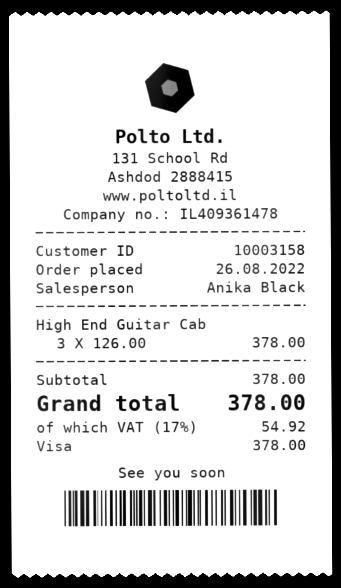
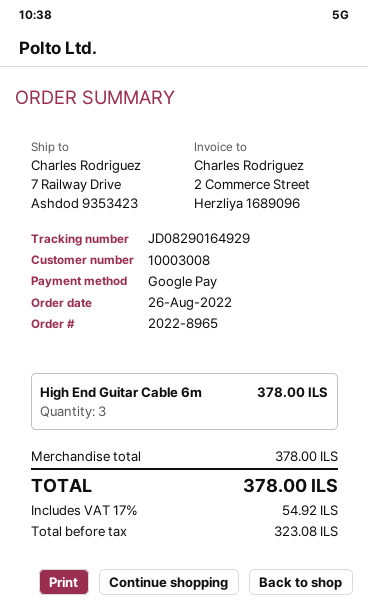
customer number: 10003158 -> 10003008
payment method: Visa -> Google Pay

